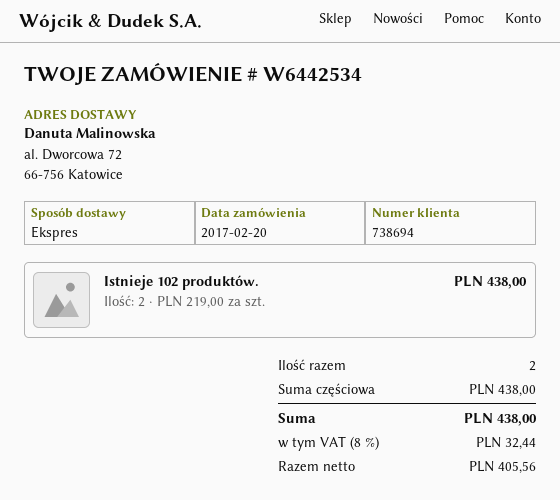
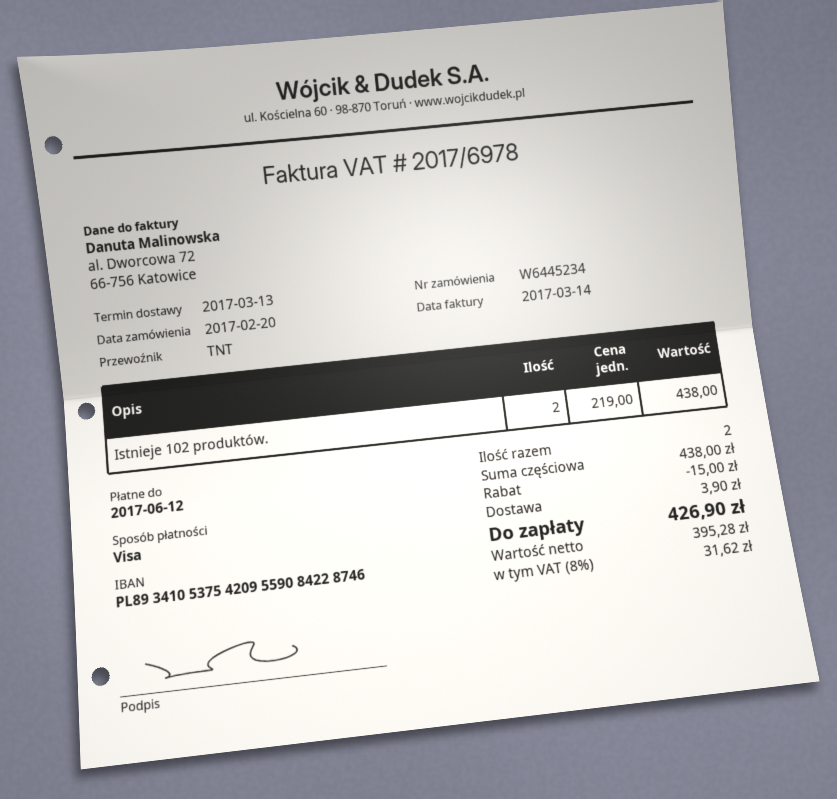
order number: W6442534 -> W6445234
shipping method: express -> TNT
discount: none -> 15.00
shipping: none -> 3.90
net: 405.56 -> 395.28
tax: 8% = 32.44 -> 8% = 31.62
total: 438.00 -> 426.90

